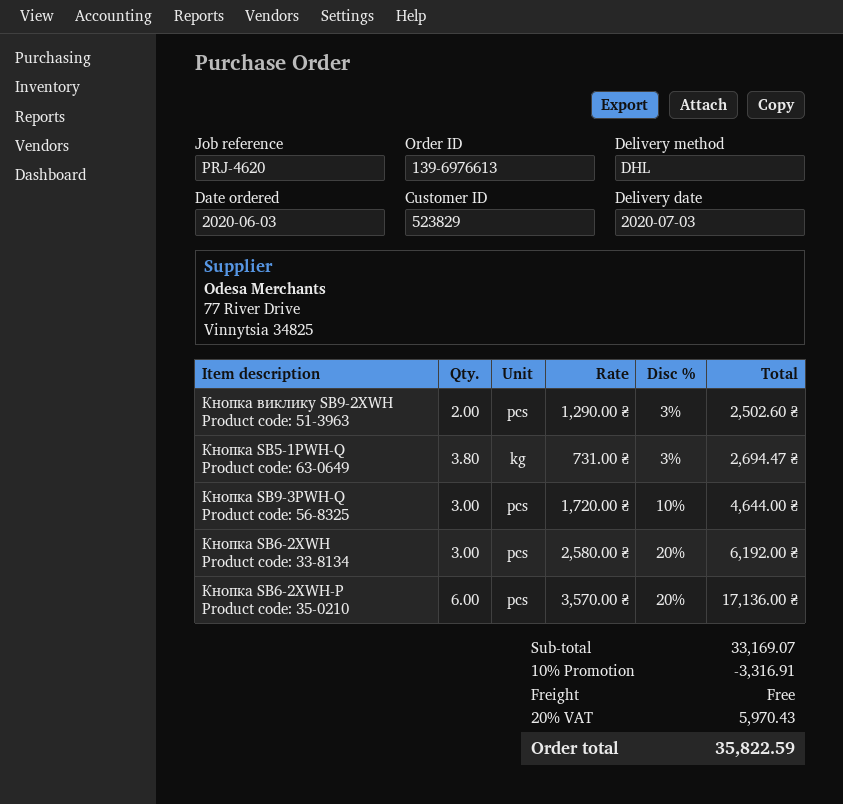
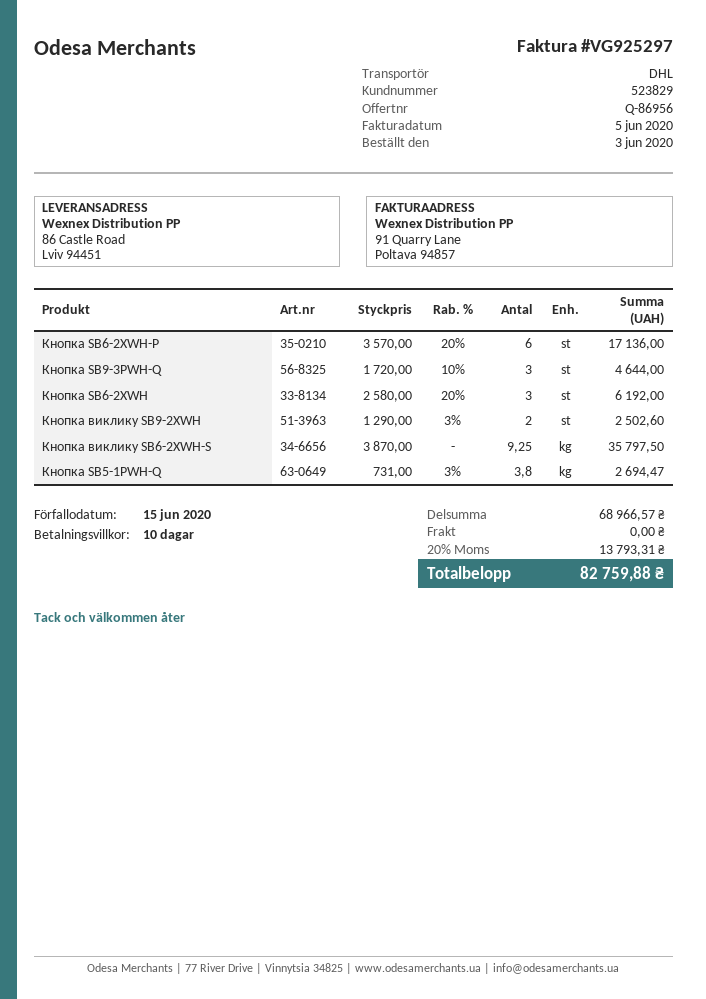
Кнопка виклику SB6-2XWH-S: none -> 9.25 x 3870.00 = 35797.50
subtotal: 33169.07 -> 68966.57
discount: 10% = 3316.91 -> none
tax: 20% = 5970.43 -> 20% = 13793.31
total: 35822.59 -> 82759.88

